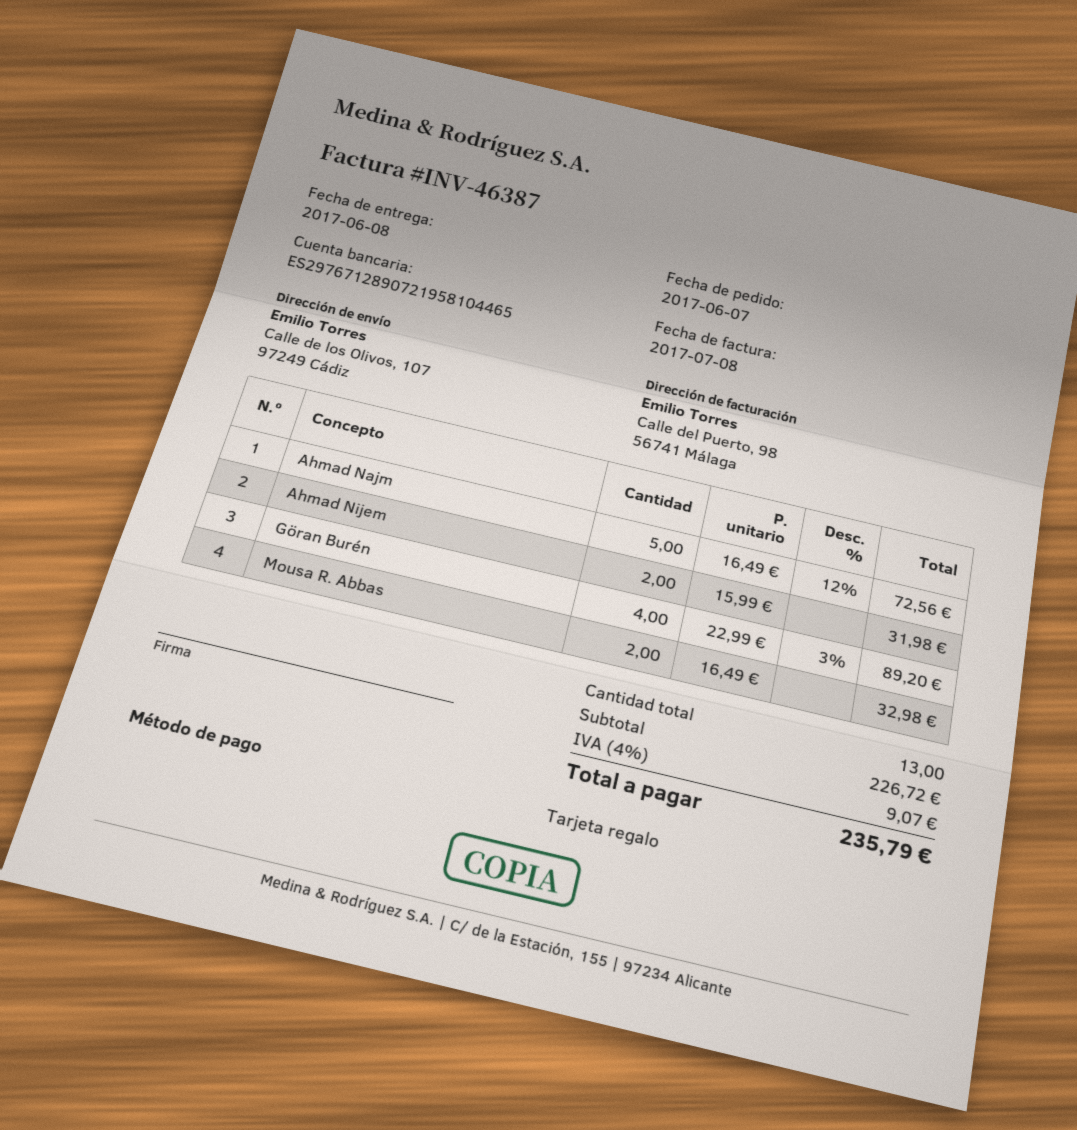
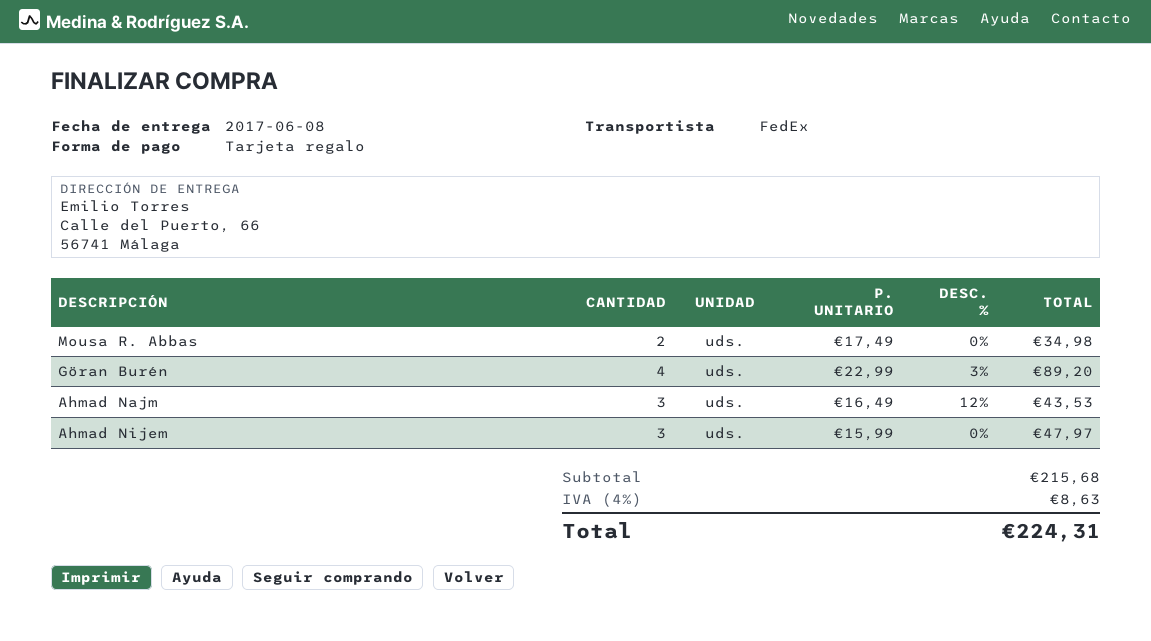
ship to: Calle de los Olivos, 107, 97249 Cádiz -> Calle del Puerto, 66, 56741 Málaga
Ahmad Najm: 5 x 16.49 - 12% = 72.56 -> 3 x 16.49 - 12% = 43.53
Ahmad Nijem: 2 x 15.99 = 31.98 -> 3 x 15.99 = 47.97
Mousa R. Abbas: 2 x 16.49 = 32.98 -> 2 x 17.49 = 34.98
subtotal: 226.72 -> 215.68
tax: 4% = 9.07 -> 4% = 8.63
total: 235.79 -> 224.31

